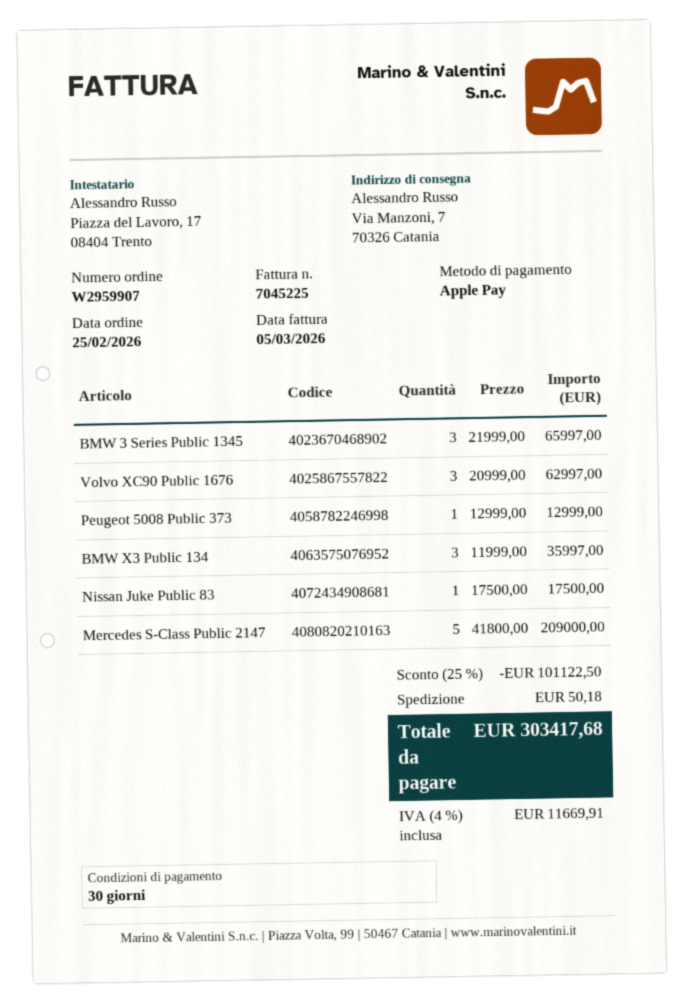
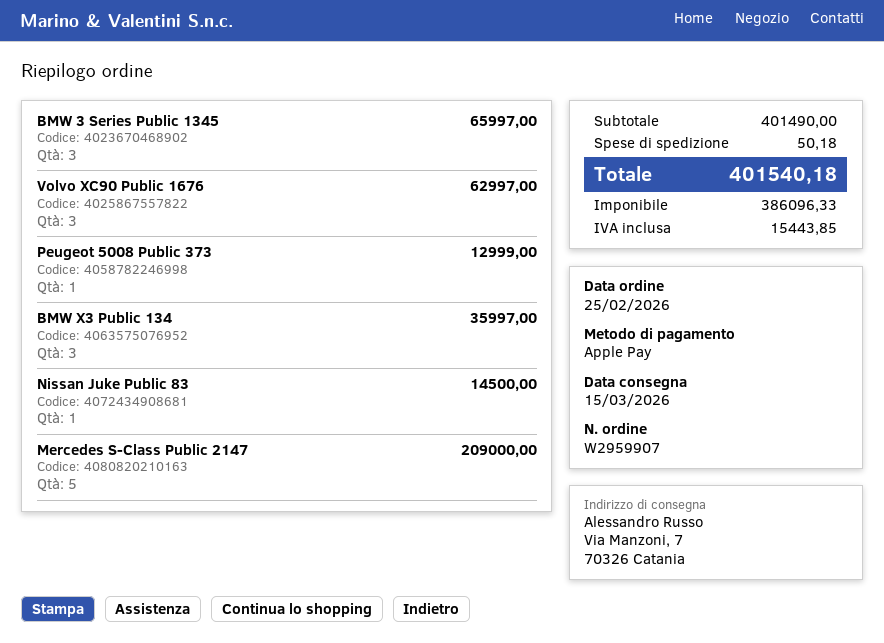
Nissan Juke Public 83: 1 for 17500.00 -> 1 for 14500.00
discount: 25% = 101122.50 -> none
tax: 11669.91 -> 15443.85
total: 303417.68 -> 401540.18

